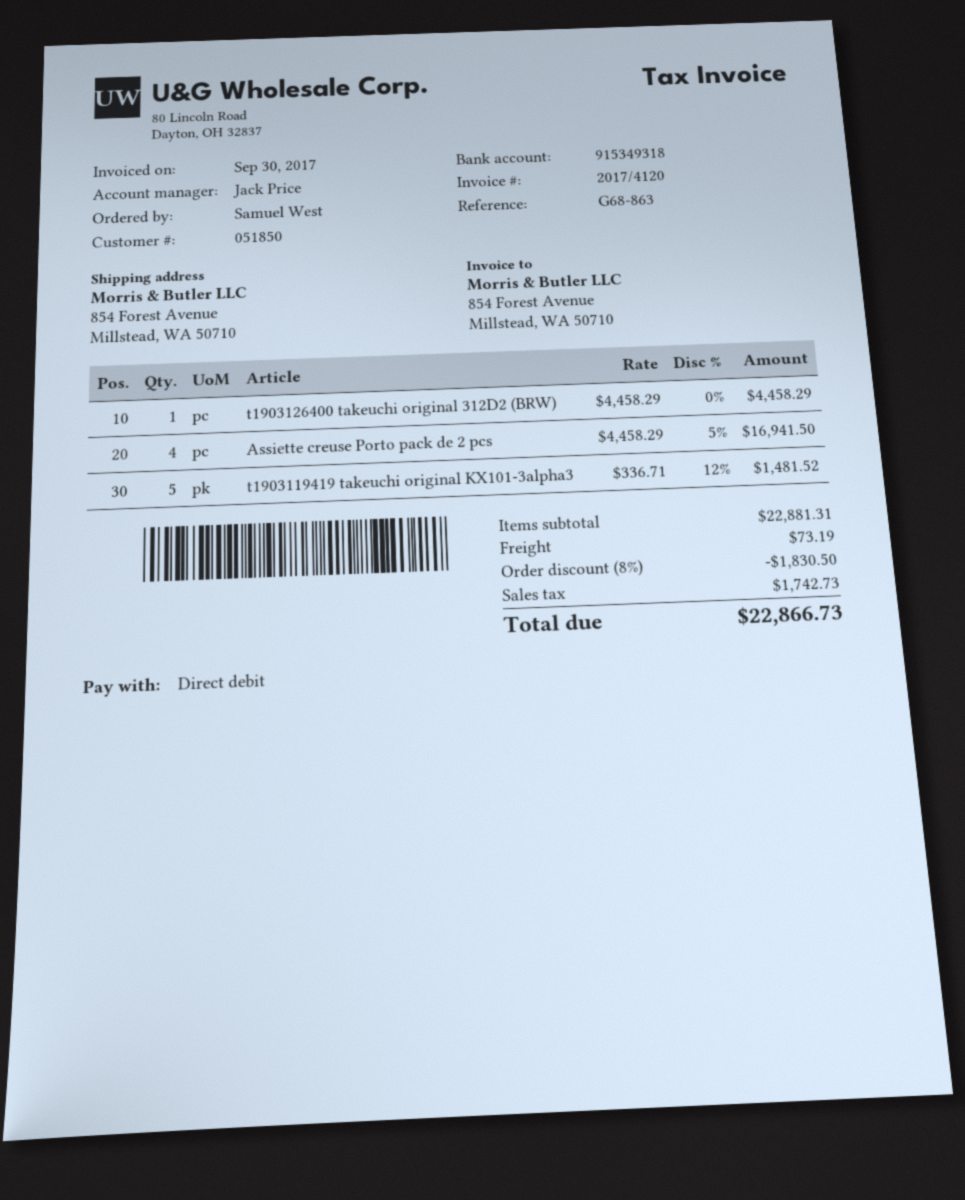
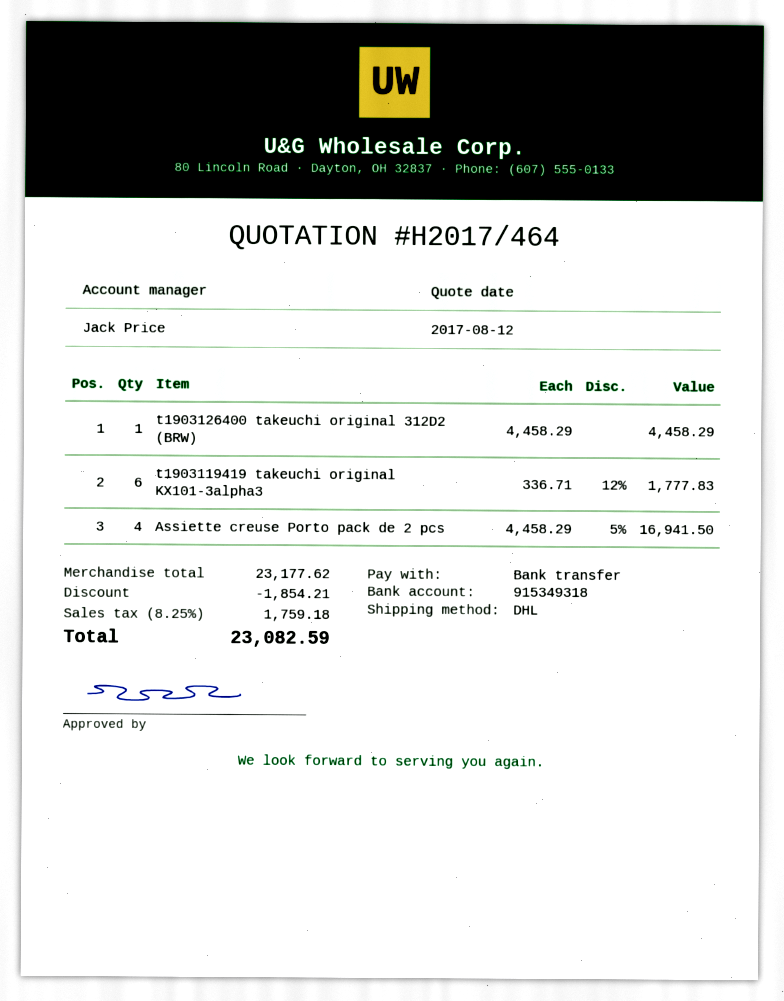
payment method: direct debit -> bank transfer
t1903119419 takeuchi original KX101-3alpha3: 5 x 336.71 - 12% = 1481.52 -> 6 x 336.71 - 12% = 1777.83
subtotal: 22881.31 -> 23177.62
discount: 1830.50 -> 1854.21
shipping: 73.19 -> none
tax: 1742.73 -> 1759.18
total: 22866.73 -> 23082.59

